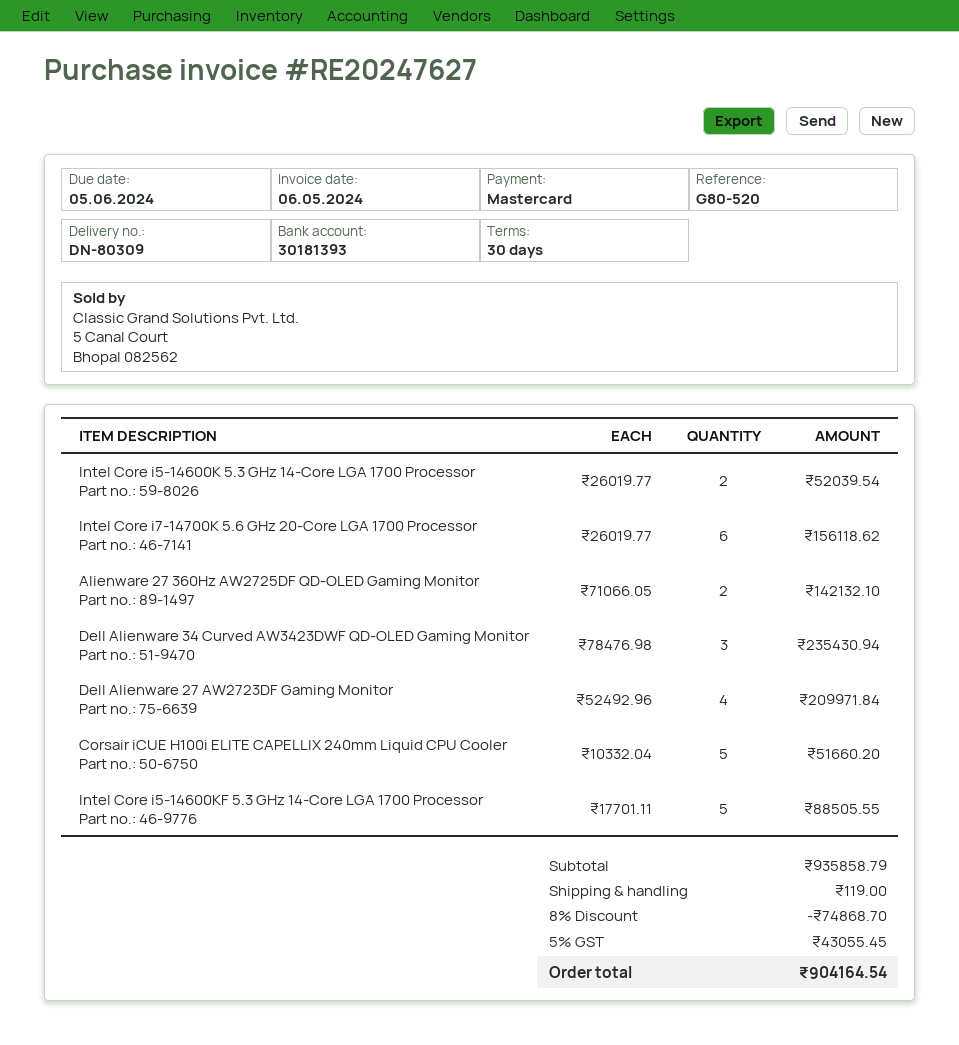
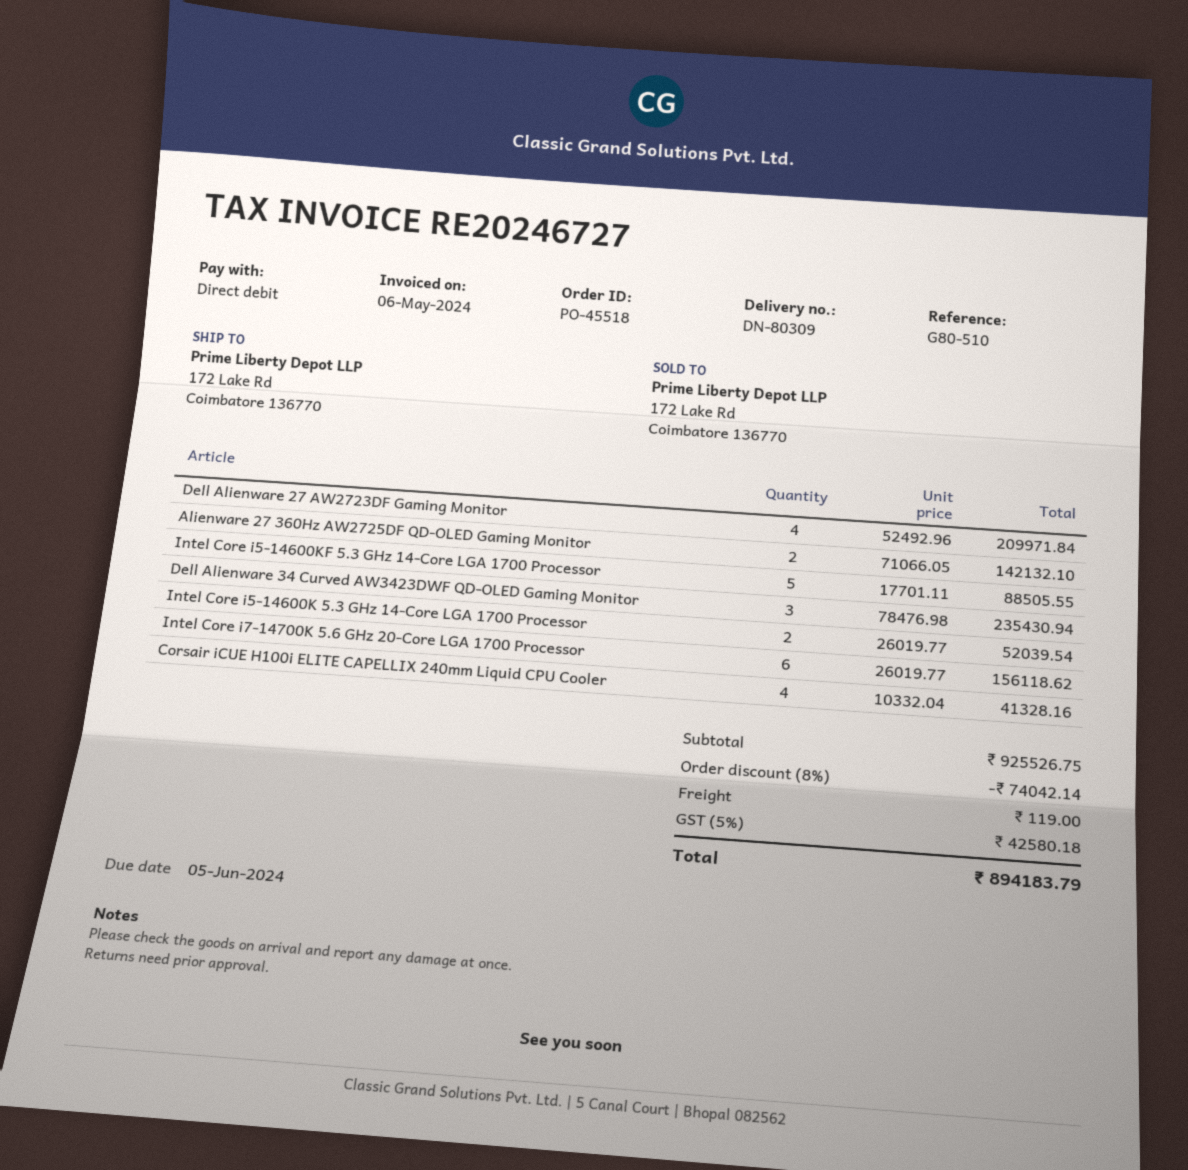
invoice number: RE20247627 -> RE20246727
reference: G80-520 -> G80-510
payment method: Mastercard -> direct debit
Corsair iCUE H100i ELITE CAPELLIX 240mm Liquid CPU Cooler: 5 x 10332.04 = 51660.20 -> 4 x 10332.04 = 41328.16
subtotal: 935858.79 -> 925526.75
discount: 8% = 74868.70 -> 8% = 74042.14
tax: 5% = 43055.45 -> 5% = 42580.18
total: 904164.54 -> 894183.79

